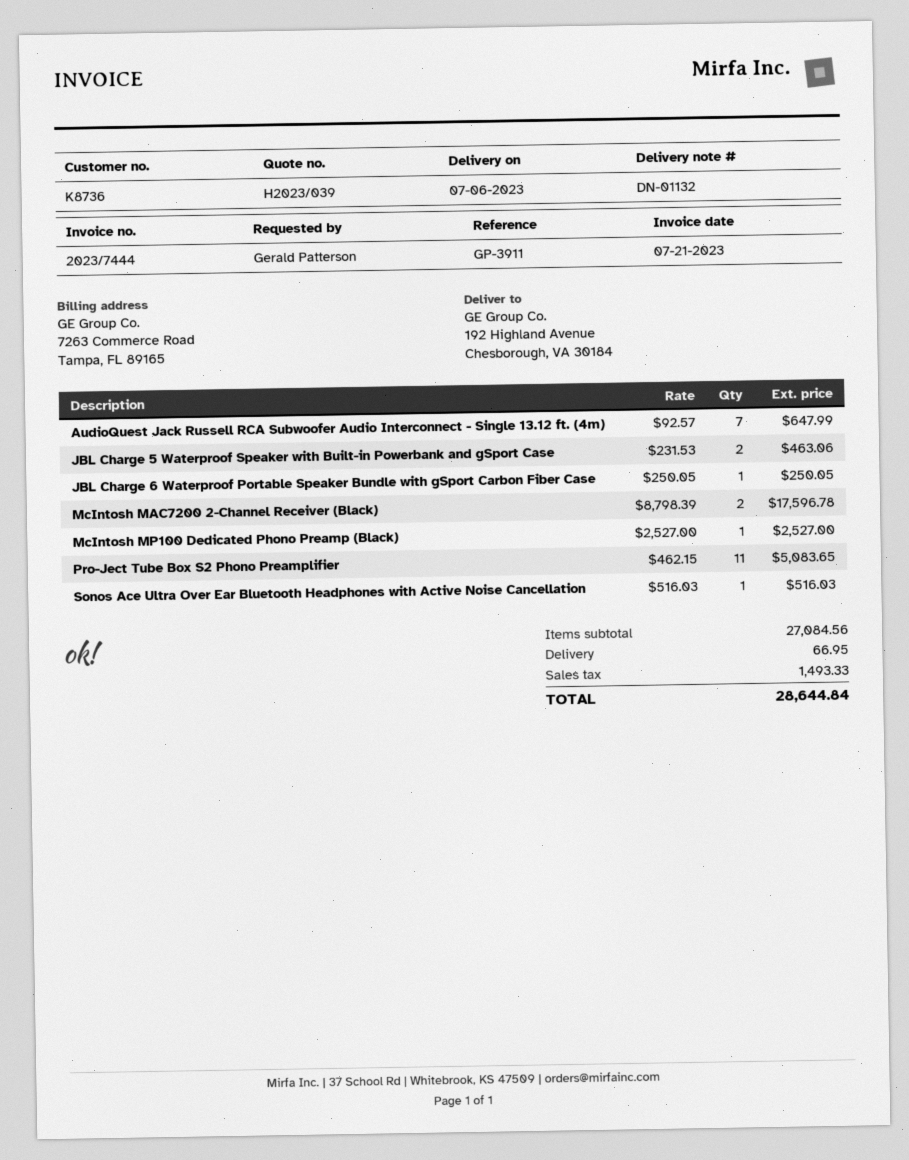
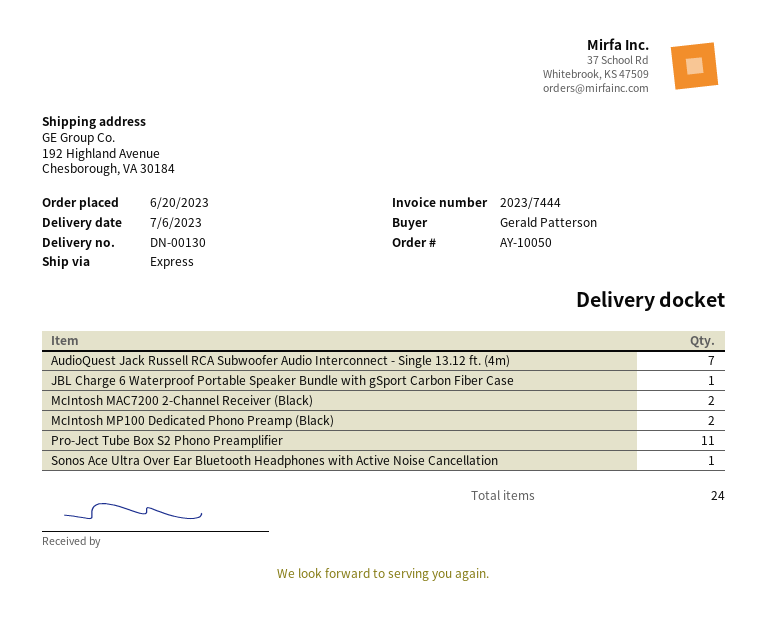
delivery note number: DN-01132 -> DN-00130
JBL Charge 5 Waterproof Speaker with Built-in Powerbank and gSport Case: 2 -> none
McIntosh MP100 Dedicated Phono Preamp (Black): 1 -> 2

